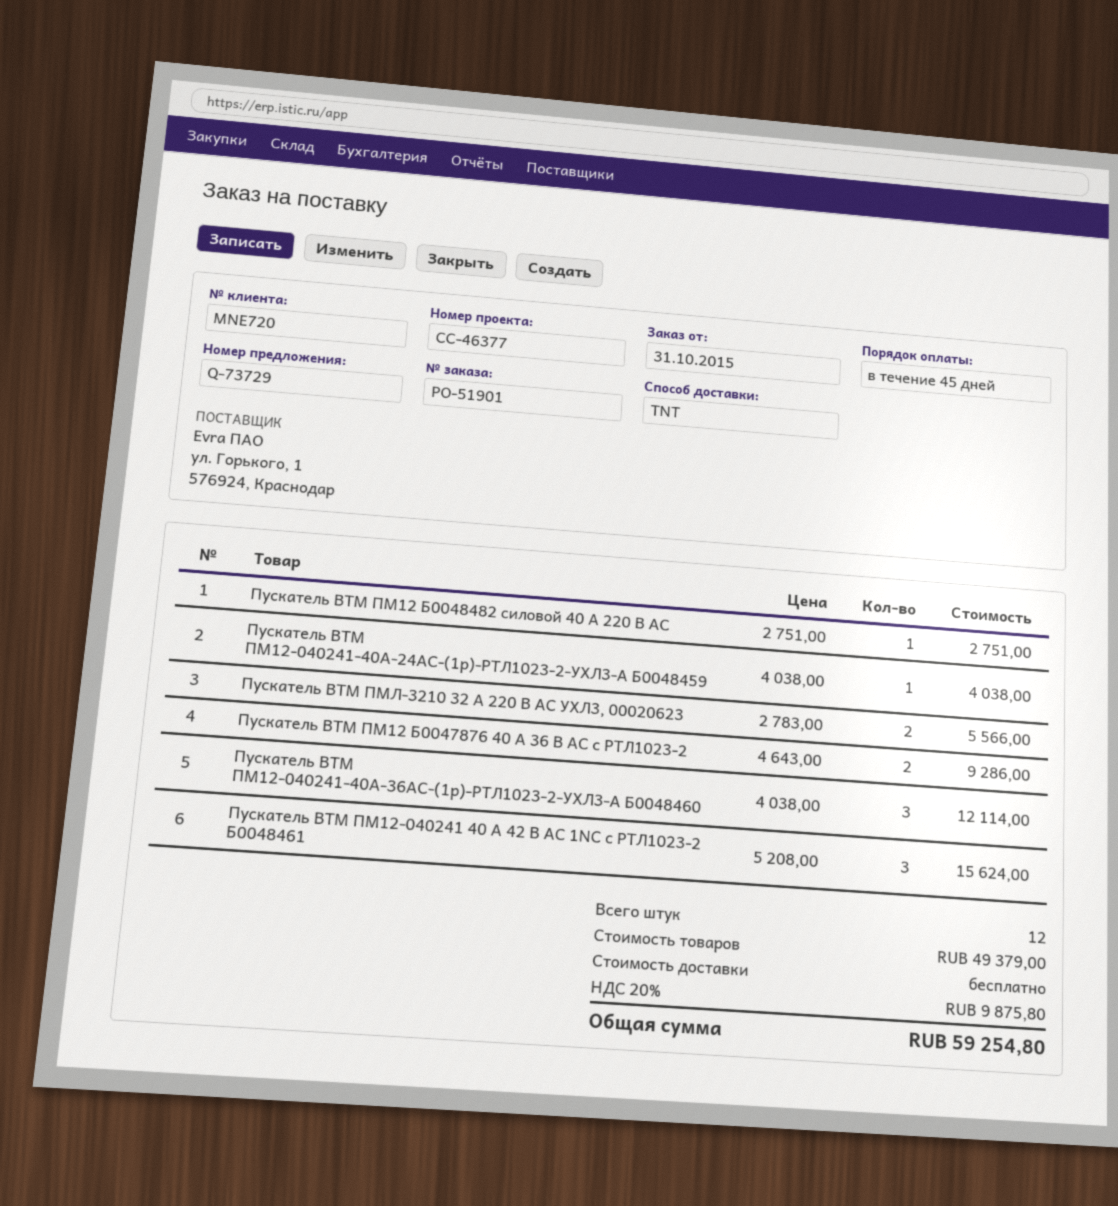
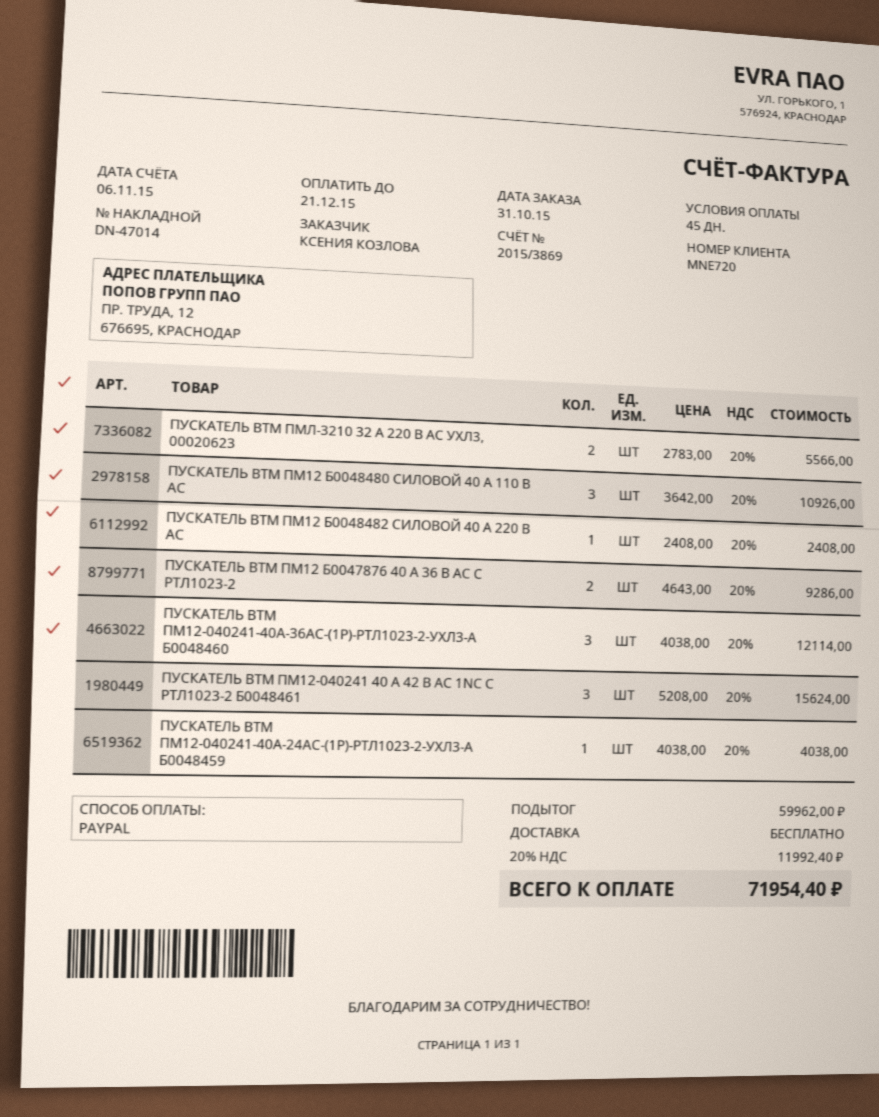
Пускатель ВТМ ПМ12 Б0048482 силовой 40 А 220 В AC: 1 x 2751.00 = 2751.00 -> 1 x 2408.00 = 2408.00
ПУСКАТЕЛЬ ВТМ ПМ12 Б0048480 СИЛОВОЙ 40 А 110 В AC: none -> 3 x 3642.00 = 10926.00
subtotal: 49379.00 -> 59962.00
tax: 20% = 9875.80 -> 20% = 11992.40
total: 59254.80 -> 71954.40

